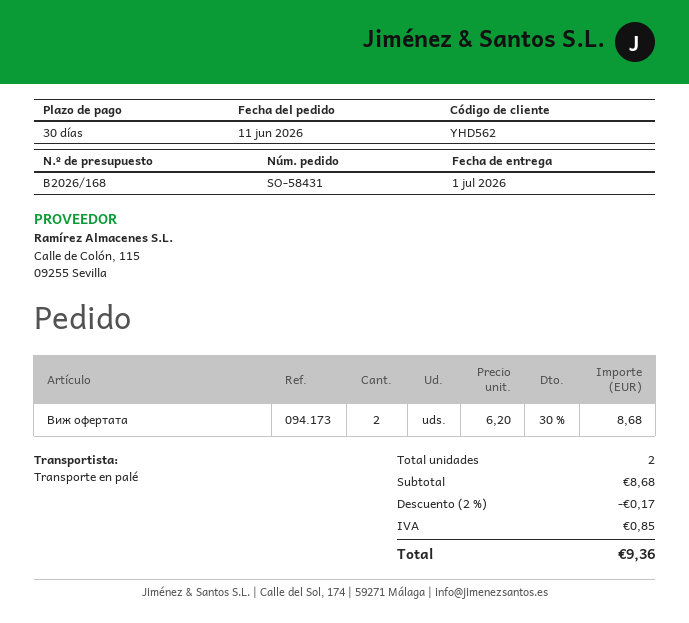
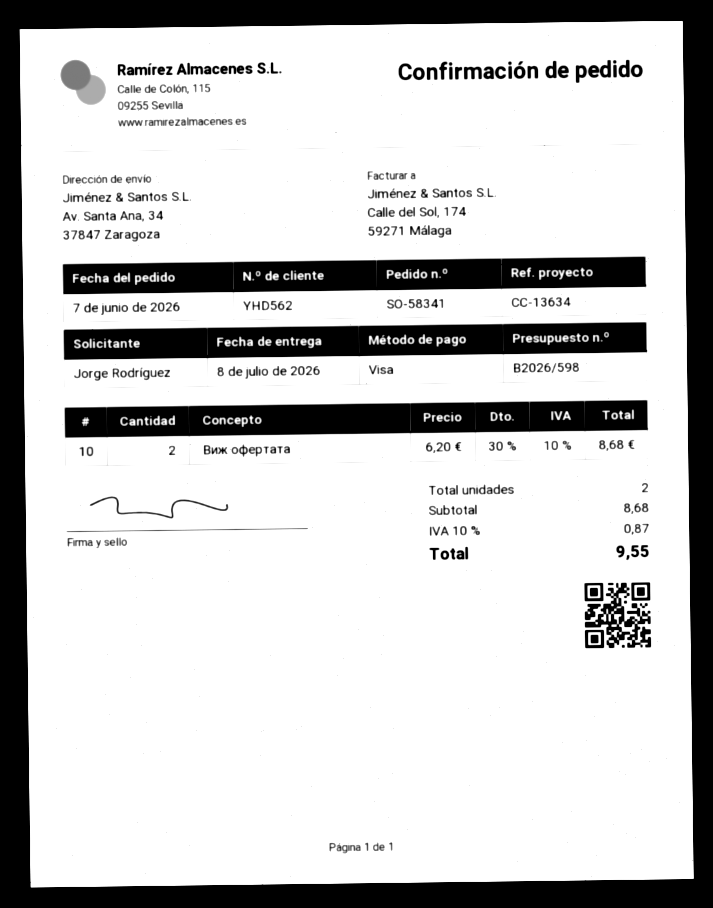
quote number: B2026/168 -> B2026/598
order number: SO-58431 -> SO-58341
order date: 2026-06-11 -> 2026-06-07
delivery date: 2026-07-01 -> 2026-07-08
discount: 2% = 0.17 -> none
tax: 0.85 -> 0.87
total: 9.36 -> 9.55

